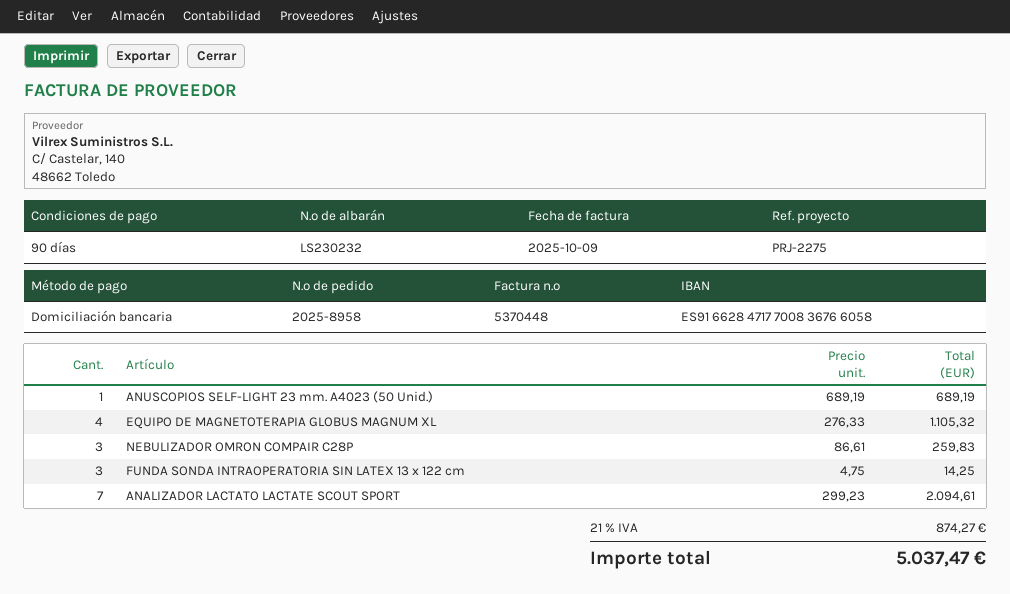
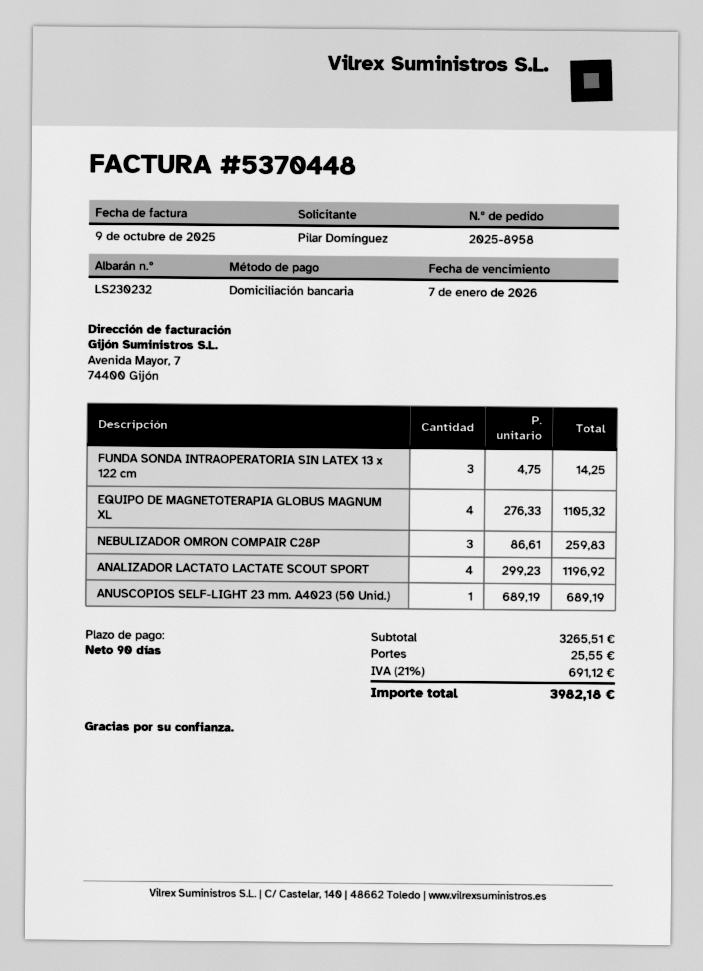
ANALIZADOR LACTATO LACTATE SCOUT SPORT: 7 x 299.23 = 2094.61 -> 4 x 299.23 = 1196.92
shipping: none -> 25.55
tax: 21% = 874.27 -> 21% = 691.12
total: 5037.47 -> 3982.18

